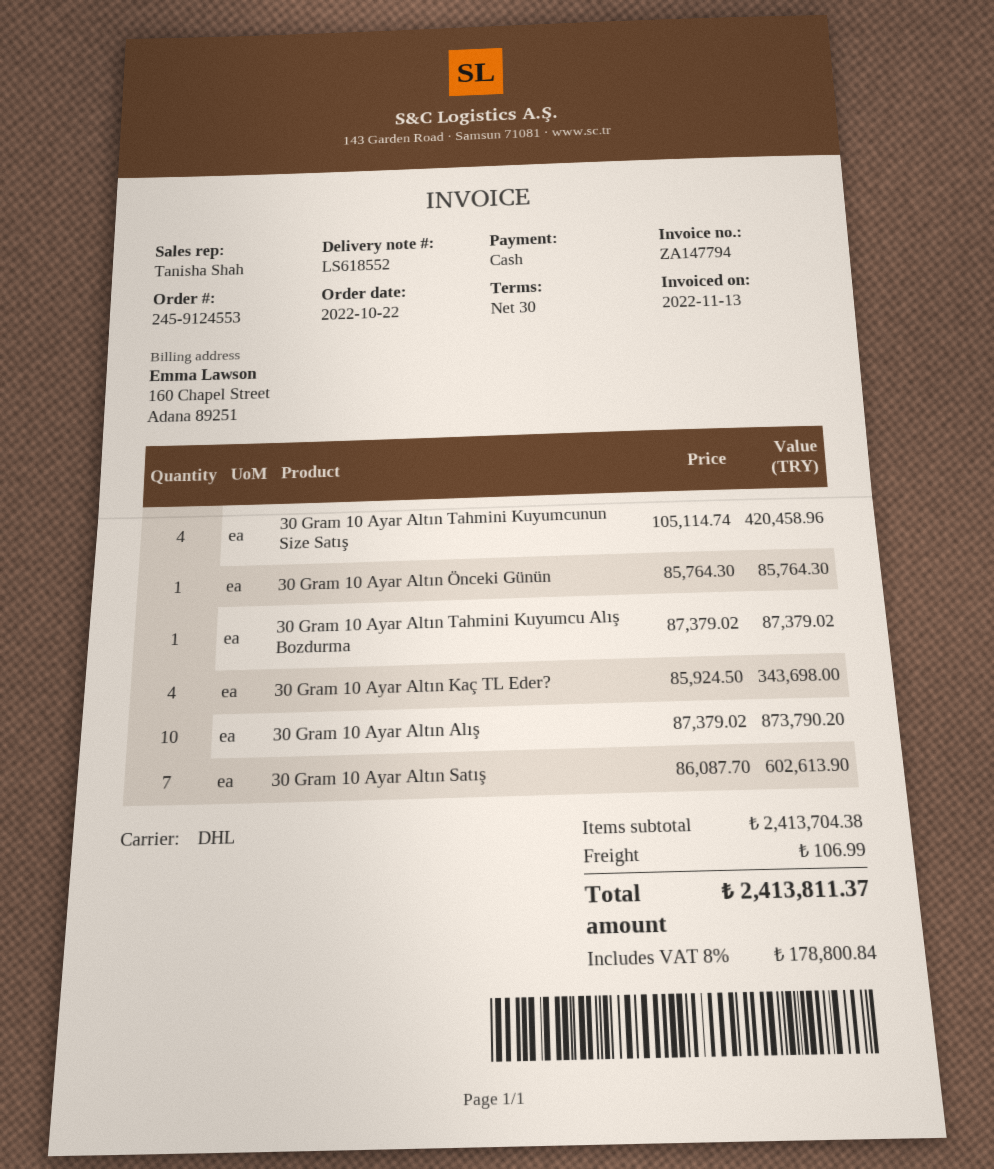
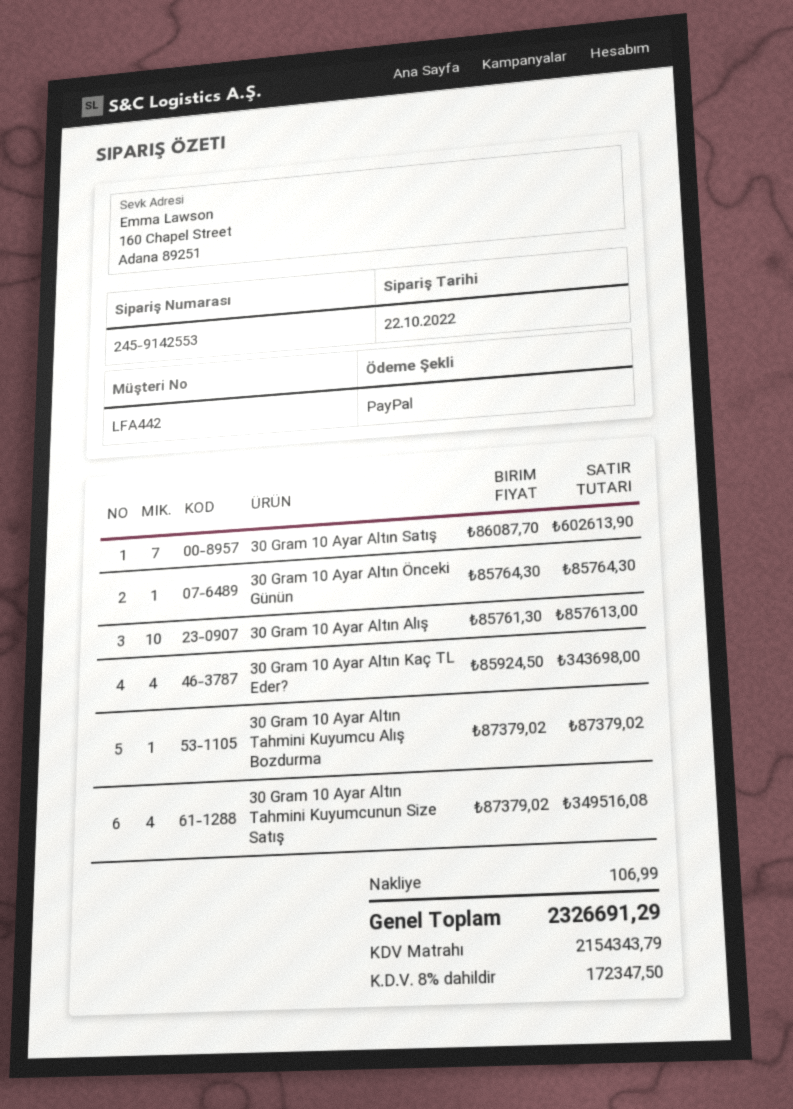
order number: 245-9124553 -> 245-9142553
payment method: cash -> PayPal
30 Gram 10 Ayar Altın Tahmini Kuyumcunun Size Satış: 4 x 105114.74 = 420458.96 -> 4 x 87379.02 = 349516.08
30 Gram 10 Ayar Altın Alış: 10 x 87379.02 = 873790.20 -> 10 x 85761.30 = 857613.00
tax: 8% = 178800.84 -> 8% = 172347.50
total: 2413811.37 -> 2326691.29

